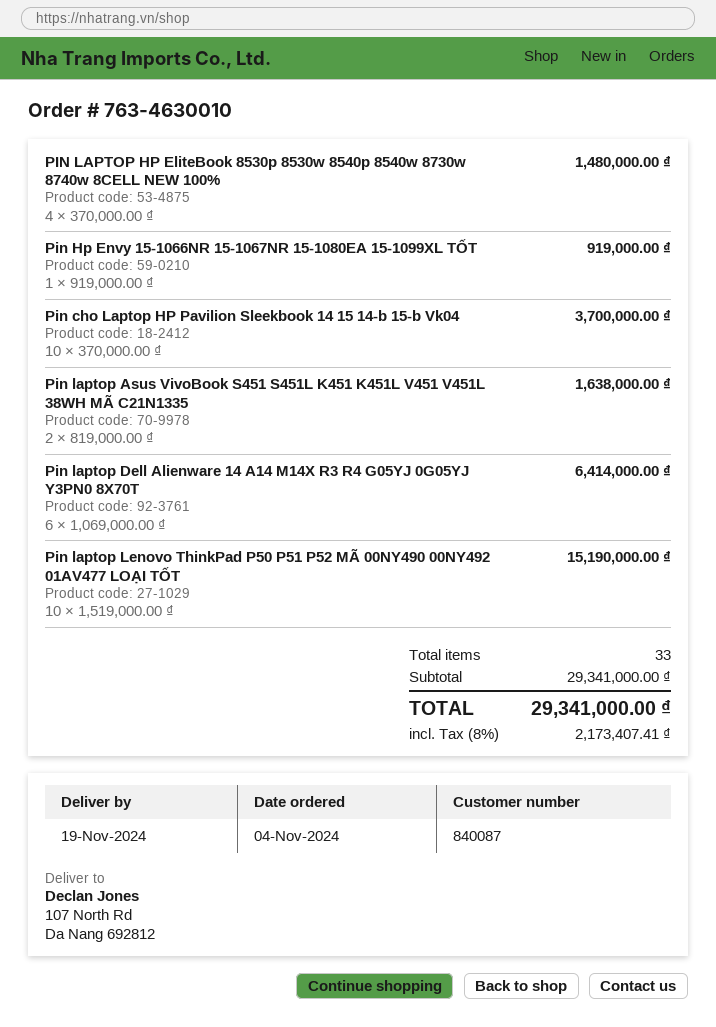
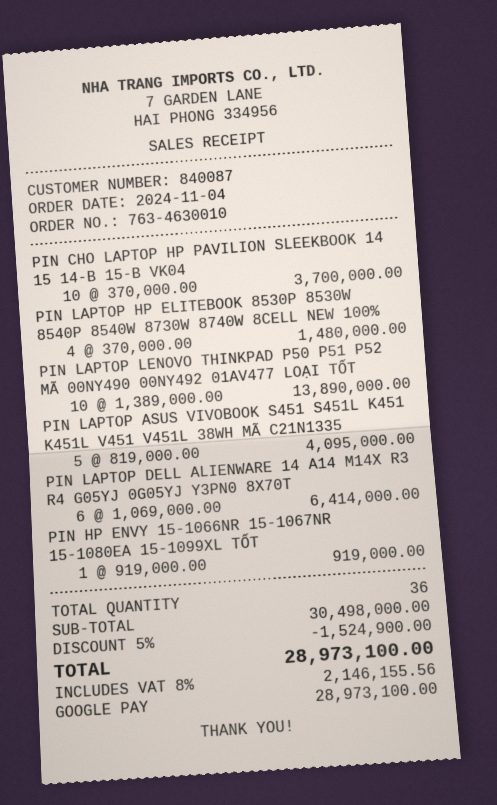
Pin laptop Asus VivoBook S451 S451L K451 K451L V451 V451L 38WH MÃ C21N1335: 2 x 819000.00 = 1638000.00 -> 5 x 819000.00 = 4095000.00
Pin laptop Lenovo ThinkPad P50 P51 P52 MÃ 00NY490 00NY492 01AV477 LOẠI TỐT: 10 x 1519000.00 = 15190000.00 -> 10 x 1389000.00 = 13890000.00
total quantity: 33 -> 36
subtotal: 29341000.00 -> 30498000.00
discount: none -> 5% = 1524900.00
tax: 8% = 2173407.41 -> 8% = 2146155.56
total: 29341000.00 -> 28973100.00

